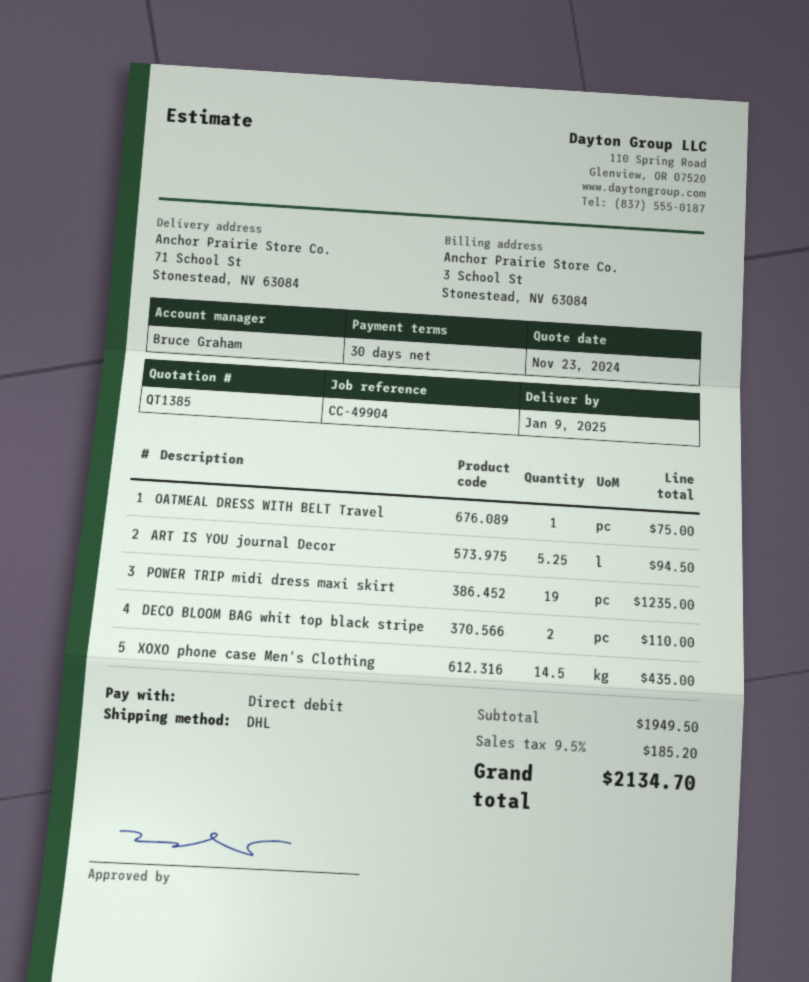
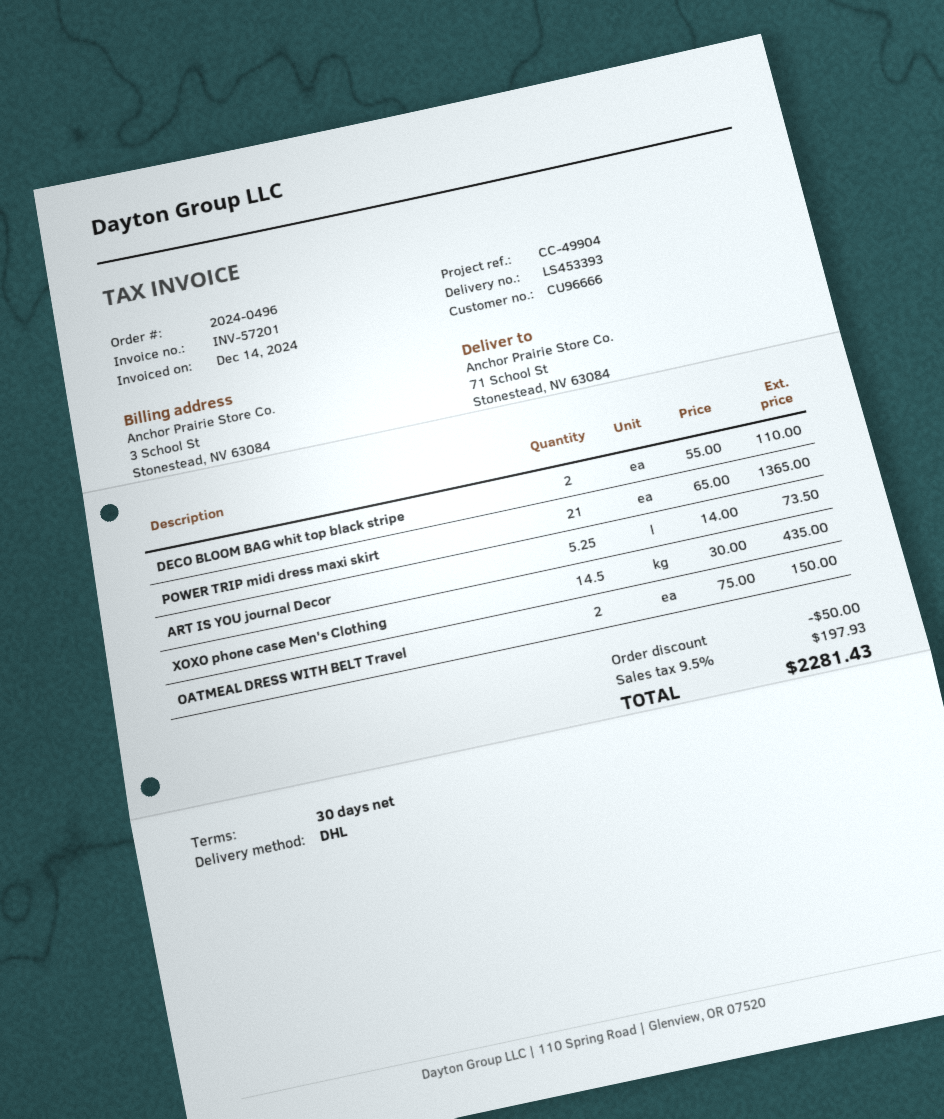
OATMEAL DRESS WITH BELT Travel: 1 for 75.00 -> 2 for 150.00
ART IS YOU journal Decor: 5.25 for 94.50 -> 5.25 for 73.50
POWER TRIP midi dress maxi skirt: 19 for 1235.00 -> 21 for 1365.00
discount: none -> 50.00
tax: 9.5% = 185.20 -> 9.5% = 197.93
total: 2134.70 -> 2281.43

